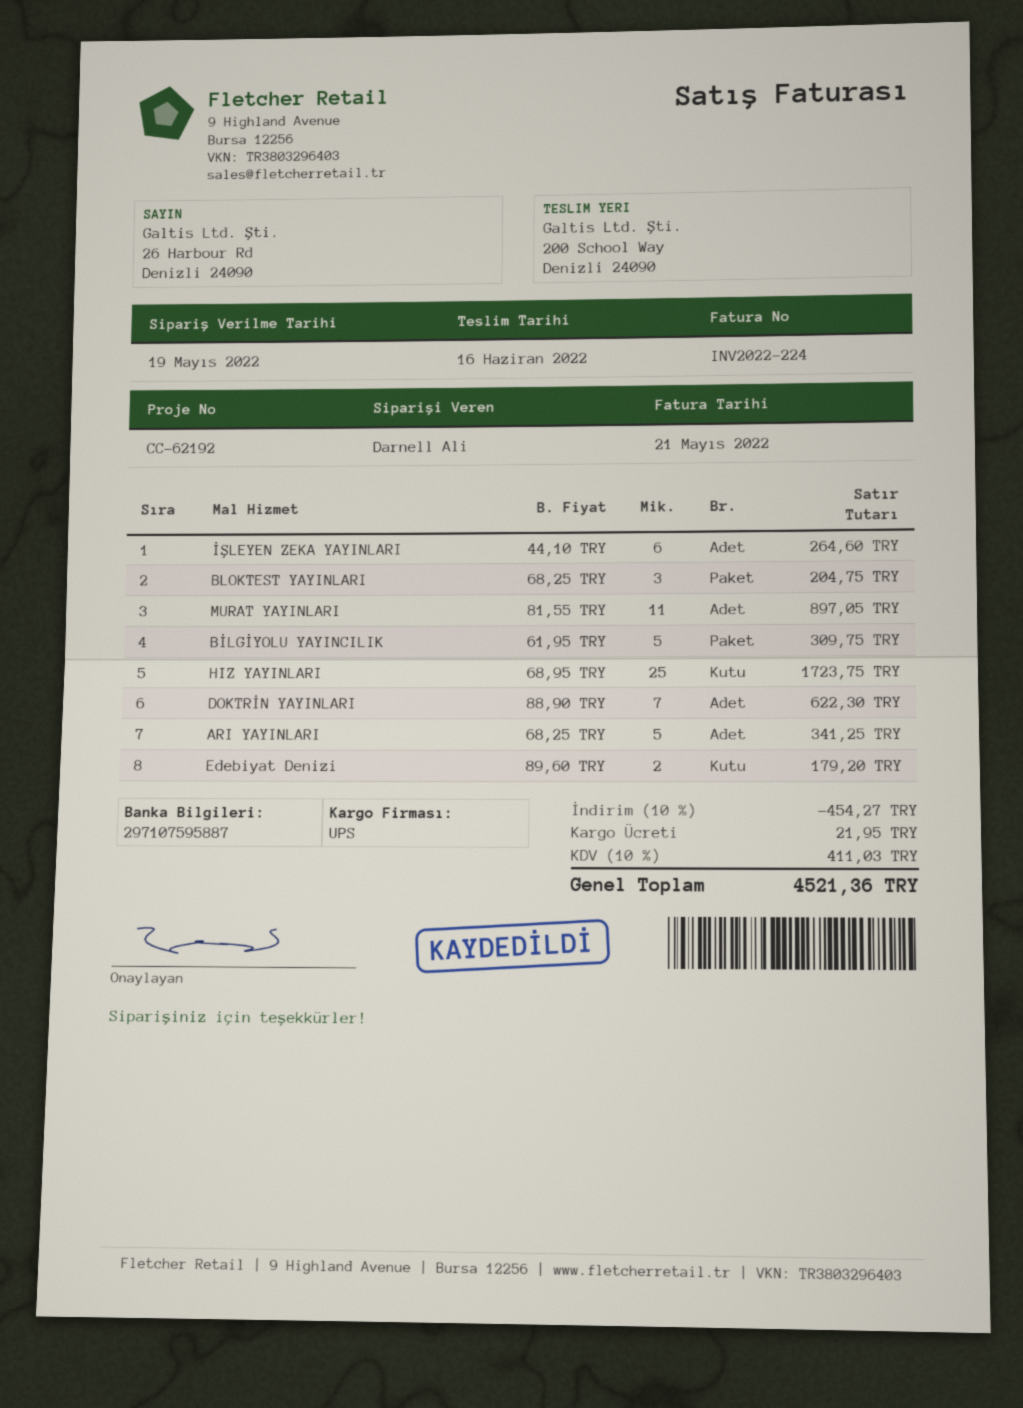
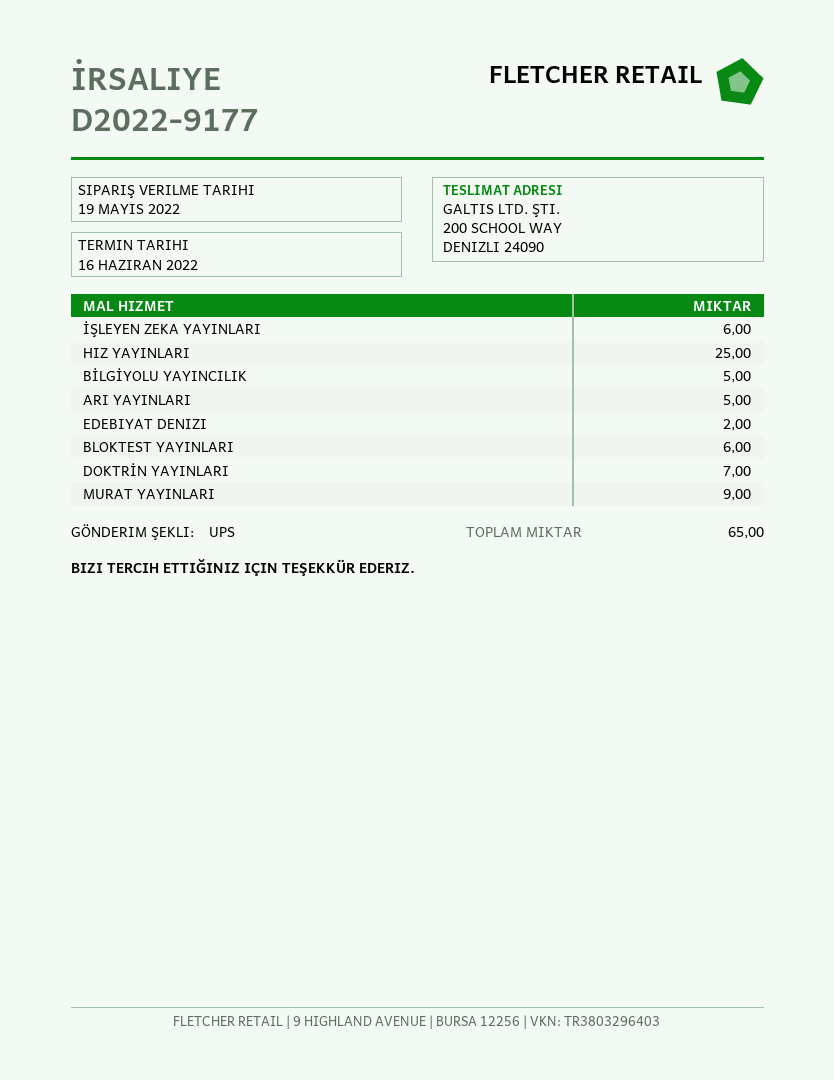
BLOKTEST YAYINLARI: 3 -> 6
MURAT YAYINLARI: 11 -> 9

